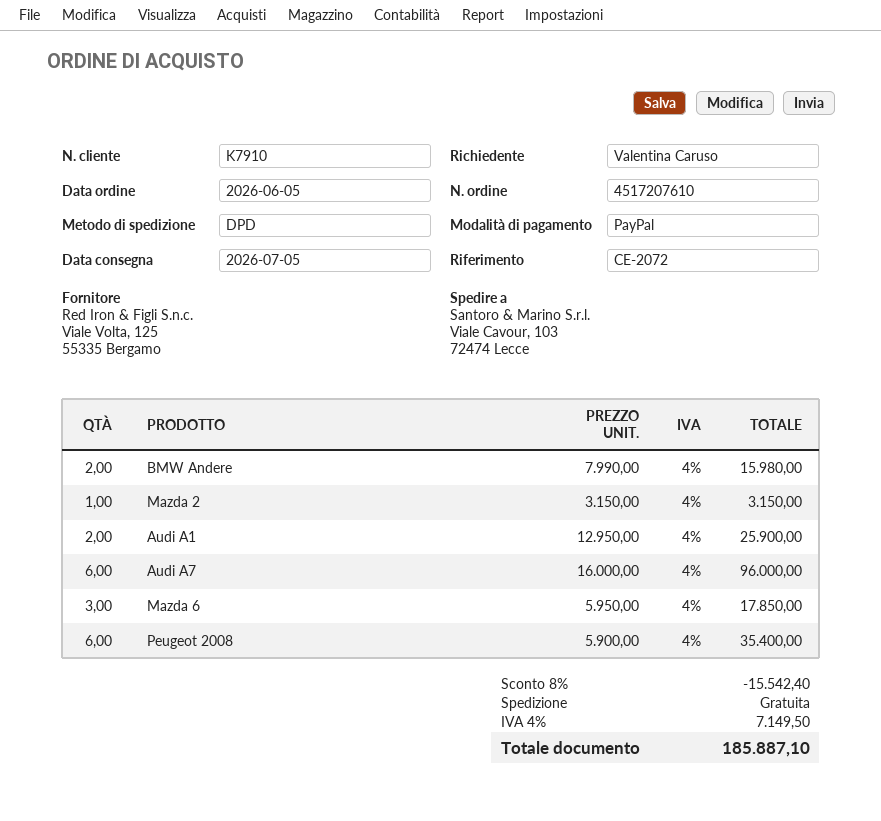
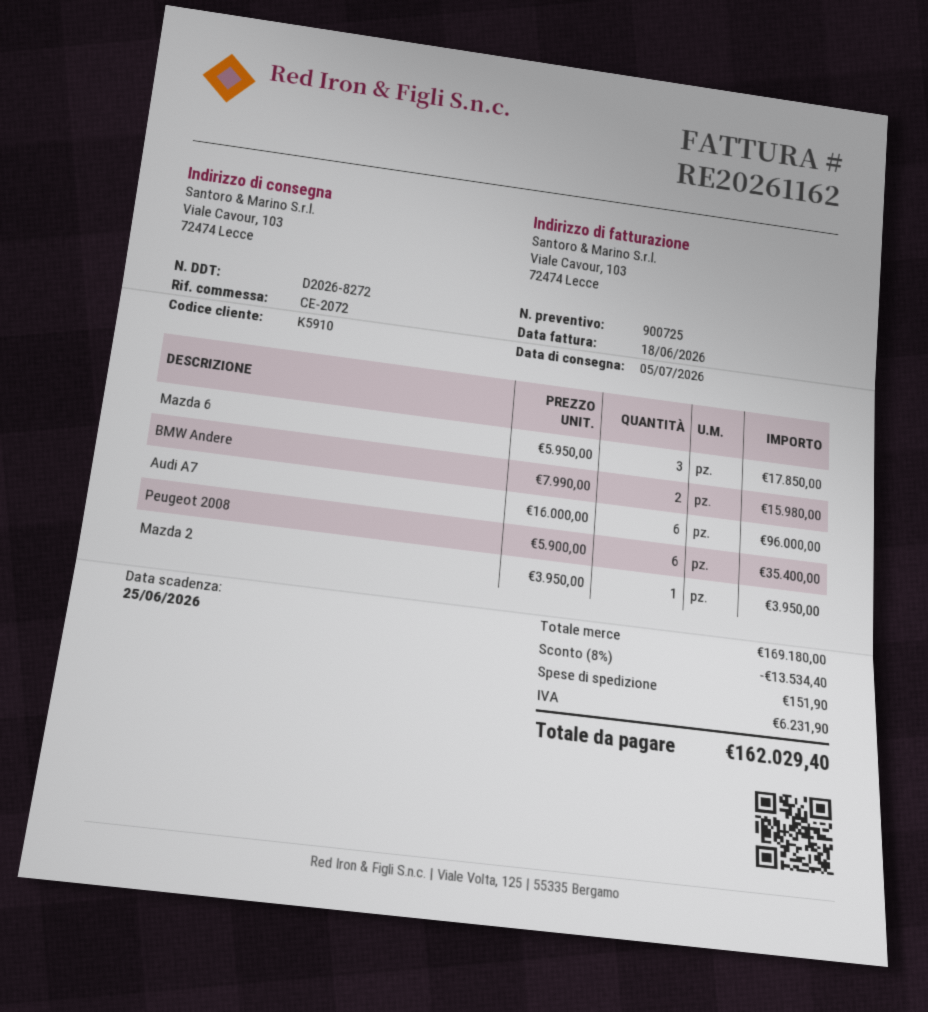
customer number: K7910 -> K5910
Mazda 2: 1 x 3150.00 = 3150.00 -> 1 x 3950.00 = 3950.00
Audi A1: 2 x 12950.00 = 25900.00 -> none
discount: 8% = 15542.40 -> 8% = 13534.40
shipping: 0.00 -> 151.90
tax: 7149.50 -> 6231.90
total: 185887.10 -> 162029.40

